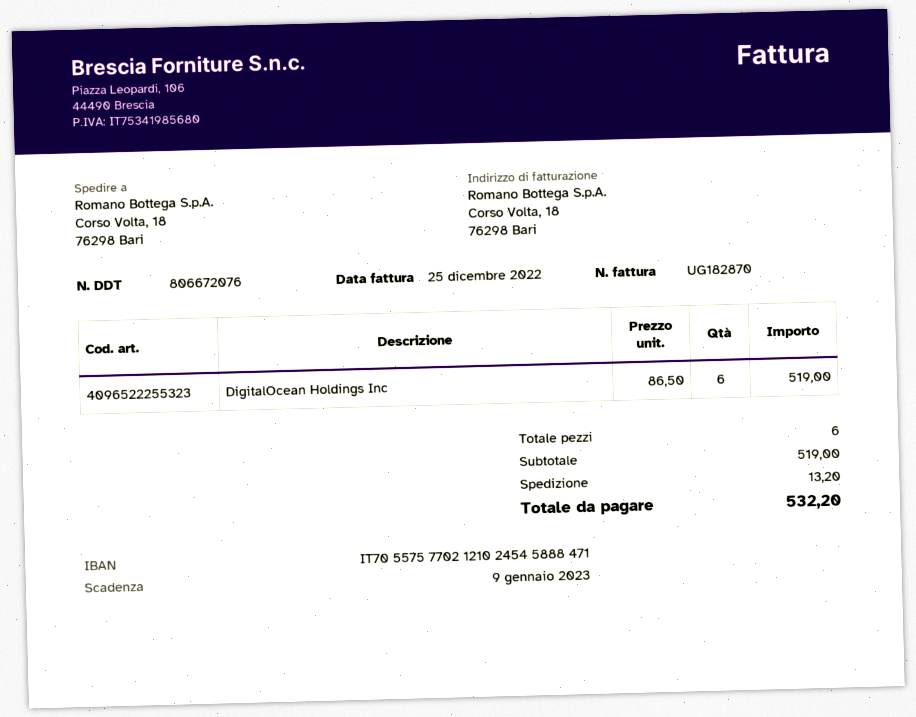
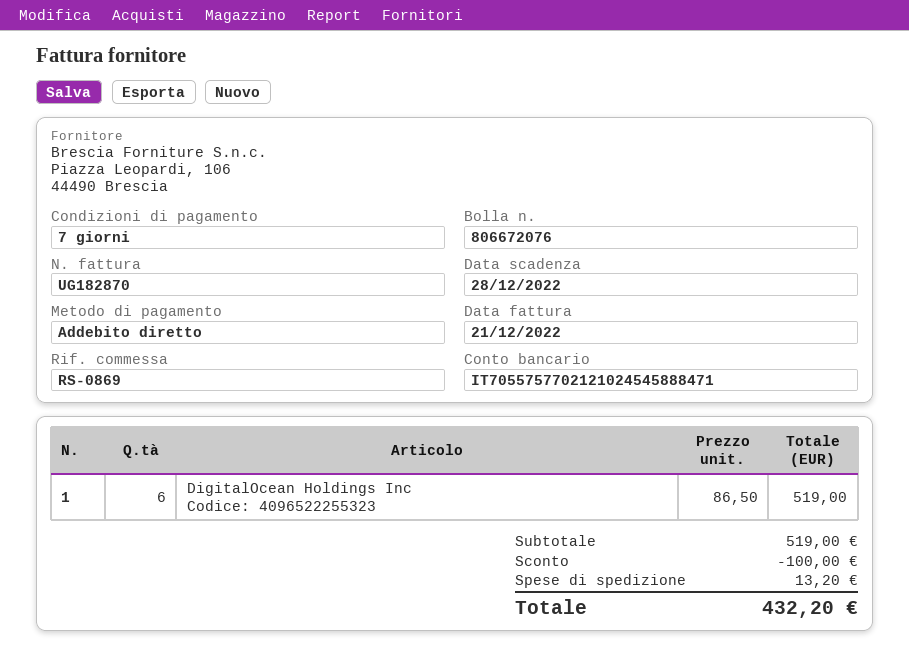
invoice date: 2022-12-25 -> 2022-12-21
due date: 2023-01-09 -> 2022-12-28
discount: none -> 100.00
total: 532.20 -> 432.20

